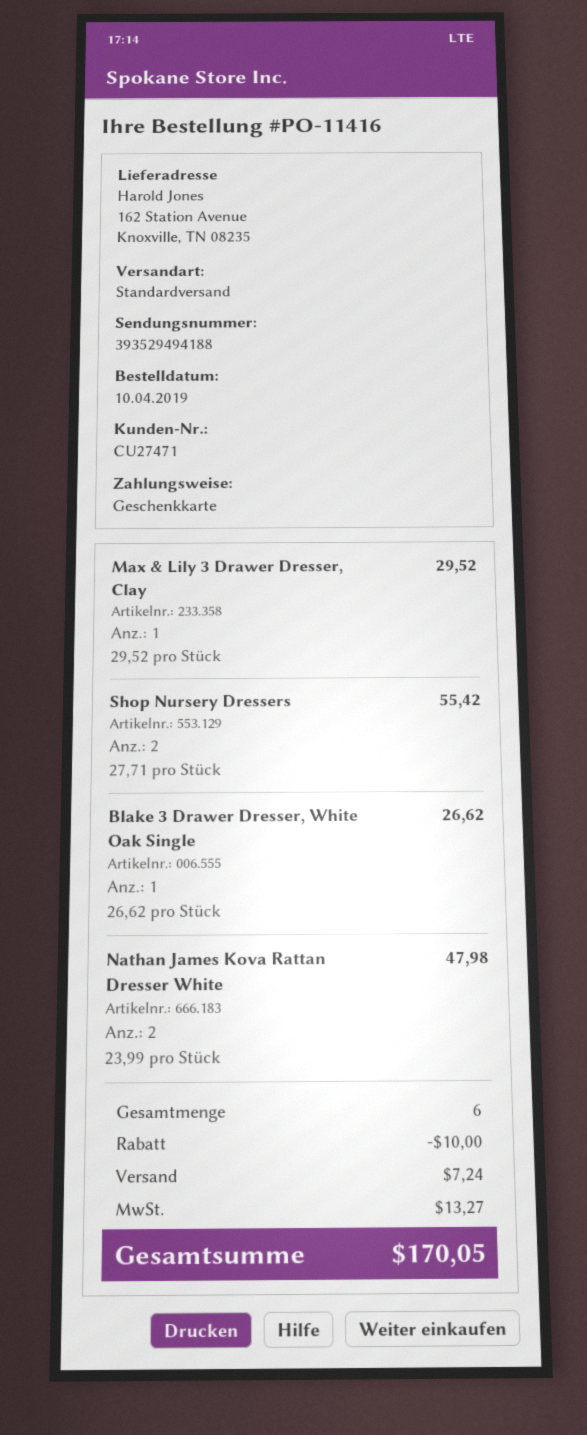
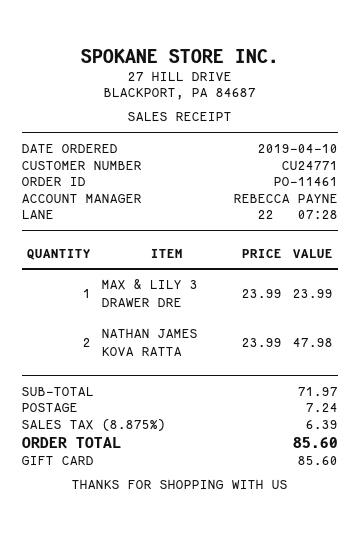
order number: PO-11416 -> PO-11461
customer number: CU27471 -> CU24771
Max & Lily 3 Drawer Dresser, Clay: 1 x 29.52 = 29.52 -> 1 x 23.99 = 23.99
Shop Nursery Dressers: 2 x 27.71 = 55.42 -> none
Blake 3 Drawer Dresser, White Oak Single: 1 x 26.62 = 26.62 -> none
discount: 10.00 -> none
tax: 13.27 -> 6.39
total: 170.05 -> 85.60

